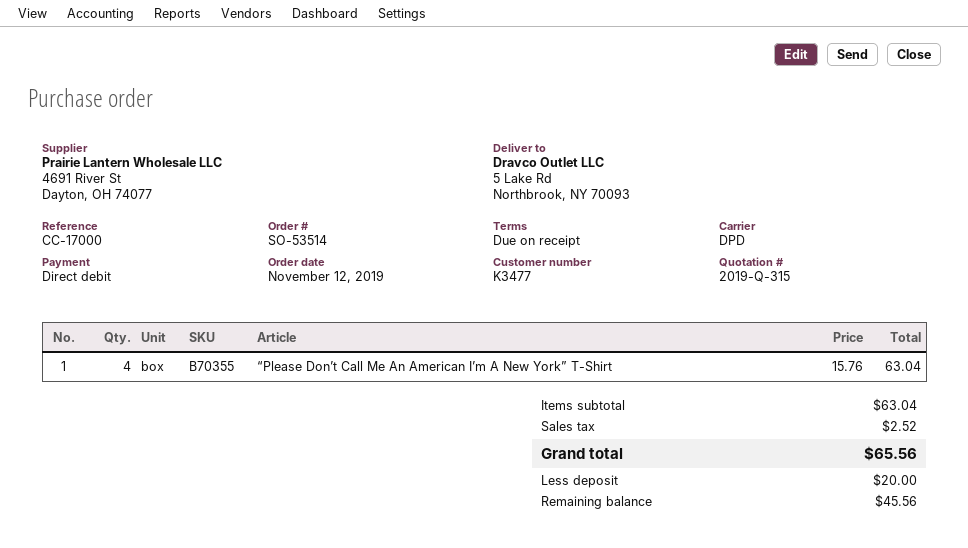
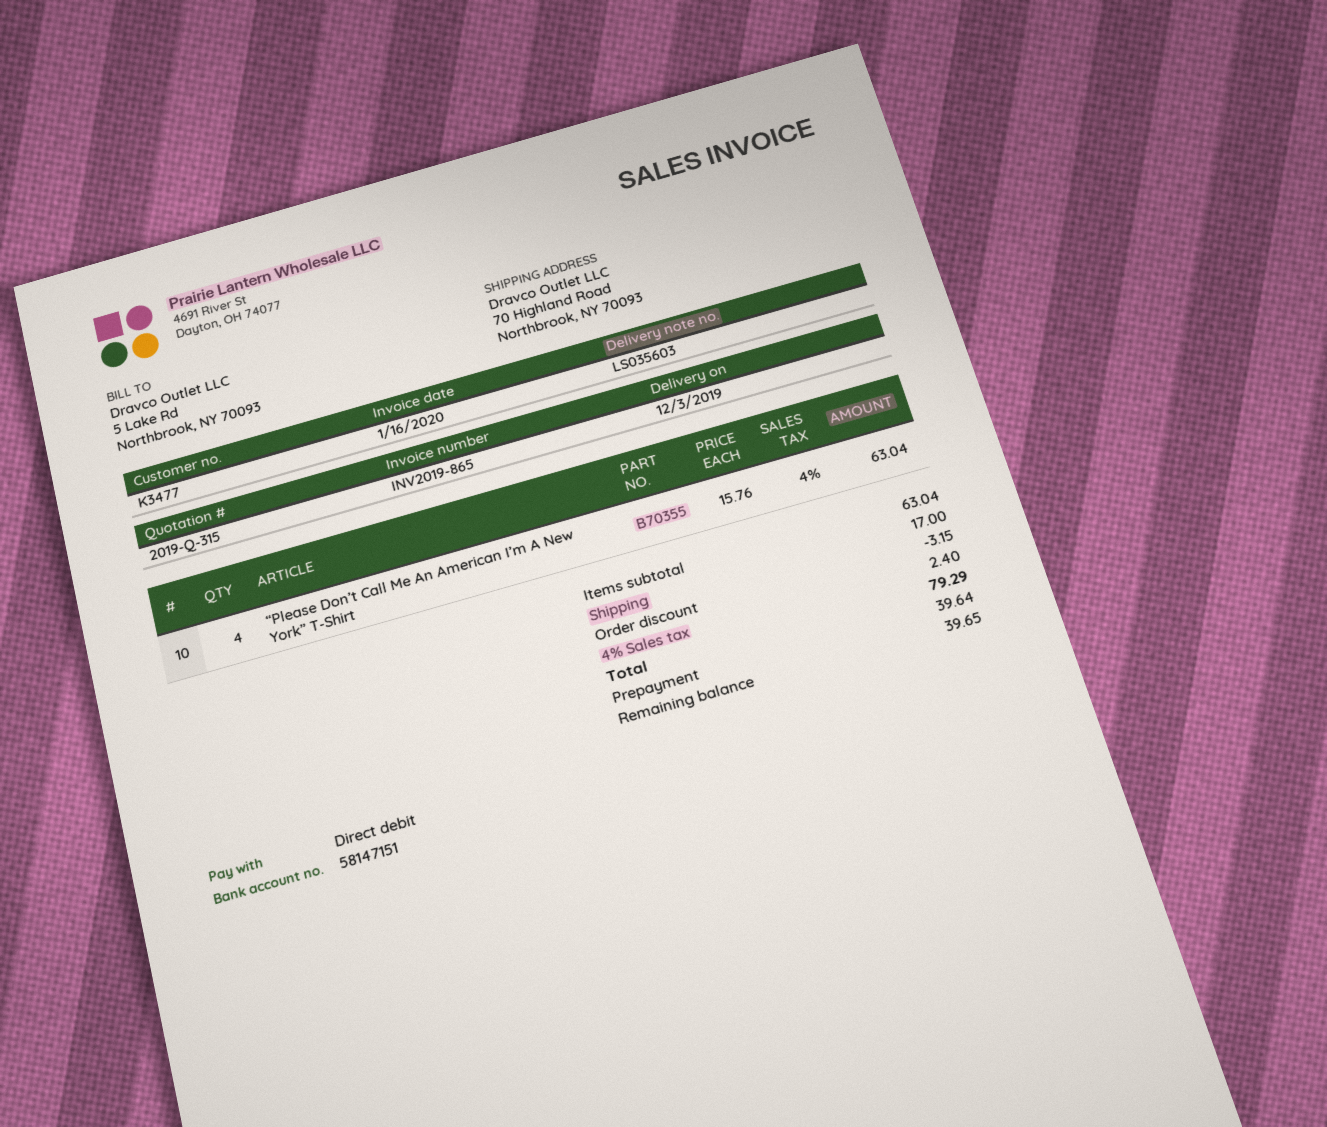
ship to: 5 Lake Rd, Northbrook, NY 70093 -> 70 Highland Road, Northbrook, NY 70093
discount: none -> 3.15
shipping: none -> 17.00
tax: 2.52 -> 2.40
total: 65.56 -> 79.29
deposit: 20.00 -> 39.64
balance: 45.56 -> 39.65

